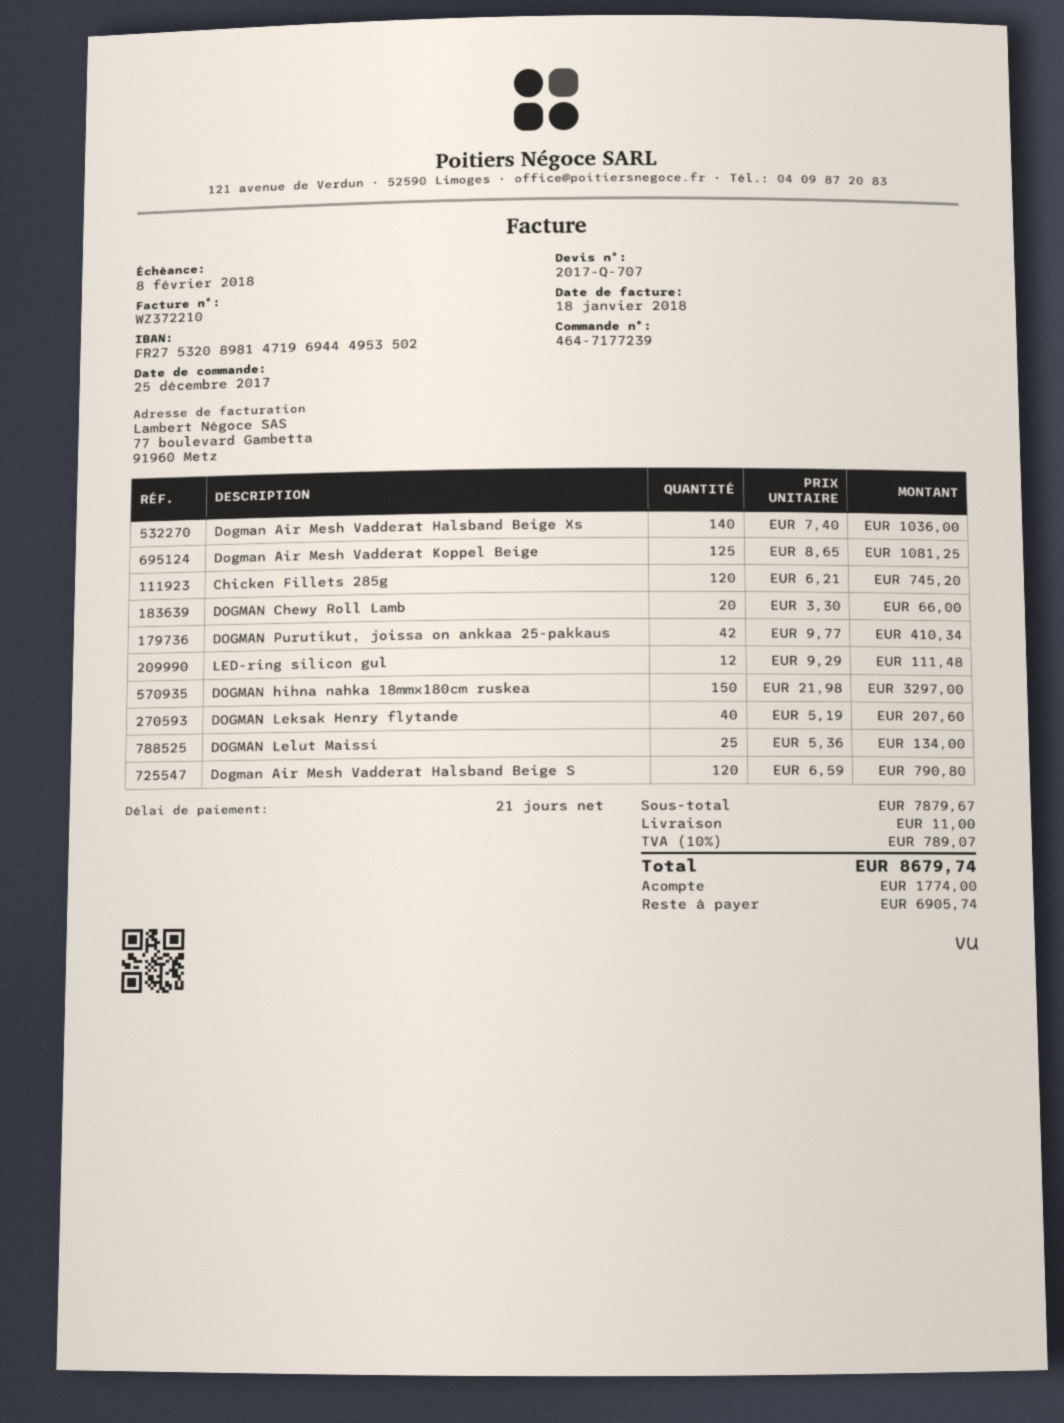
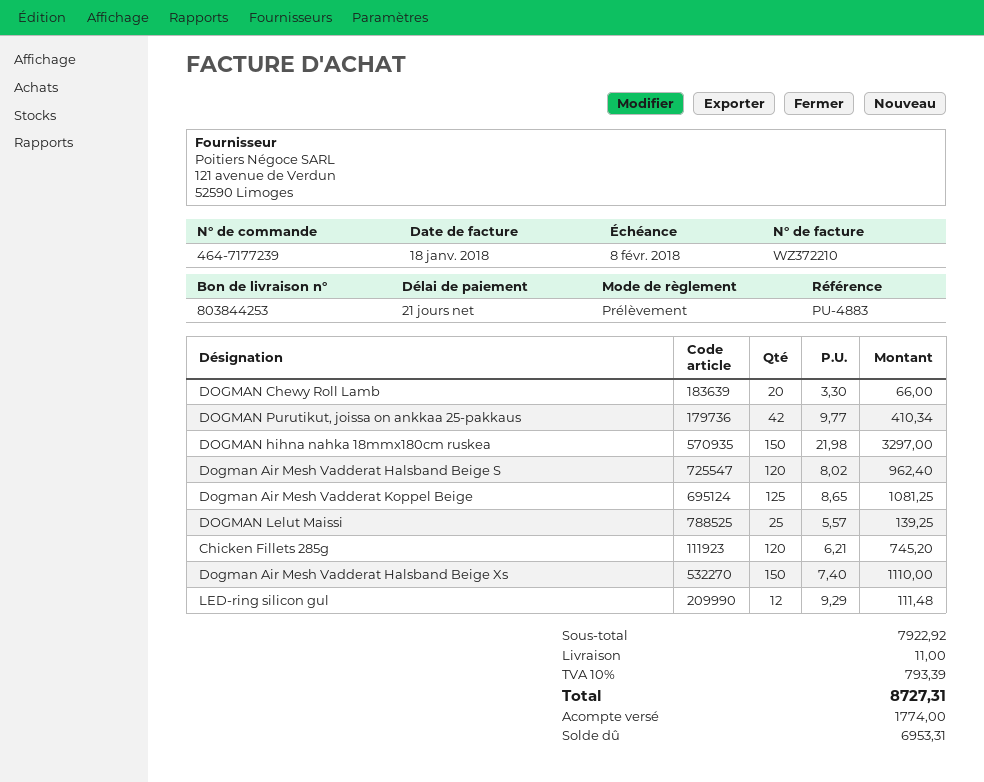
Dogman Air Mesh Vadderat Halsband Beige Xs: 140 x 7.40 = 1036.00 -> 150 x 7.40 = 1110.00
DOGMAN Leksak Henry flytande: 40 x 5.19 = 207.60 -> none
DOGMAN Lelut Maissi: 25 x 5.36 = 134.00 -> 25 x 5.57 = 139.25
Dogman Air Mesh Vadderat Halsband Beige S: 120 x 6.59 = 790.80 -> 120 x 8.02 = 962.40
subtotal: 7879.67 -> 7922.92
tax: 10% = 789.07 -> 10% = 793.39
total: 8679.74 -> 8727.31
balance: 6905.74 -> 6953.31

